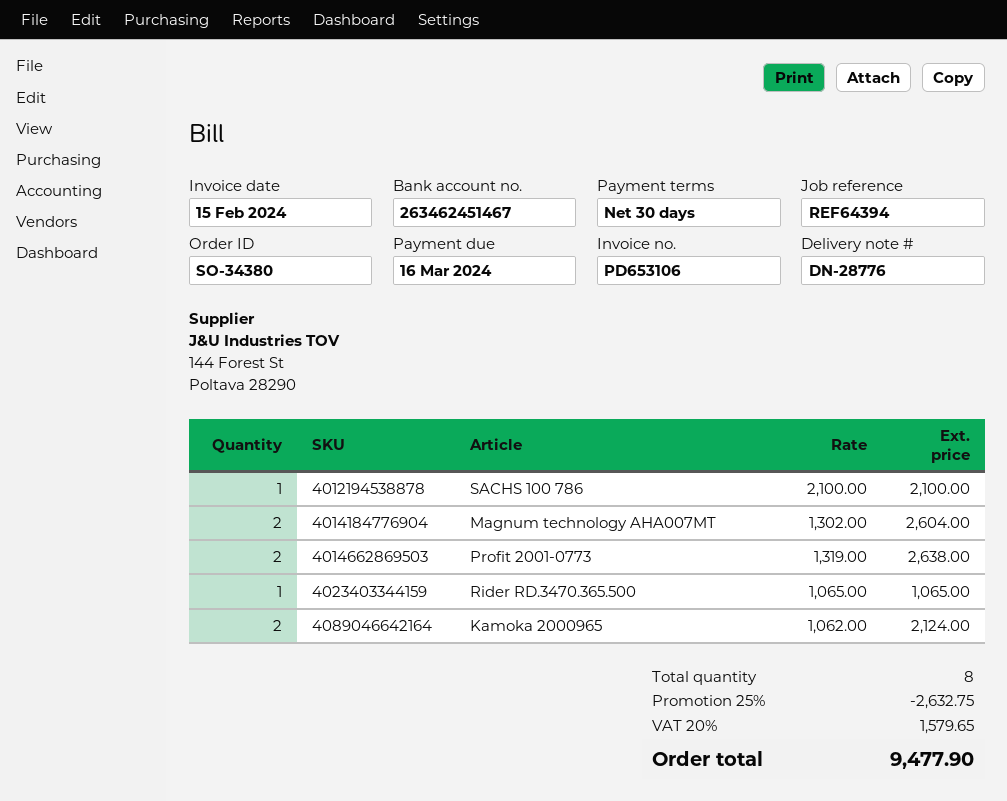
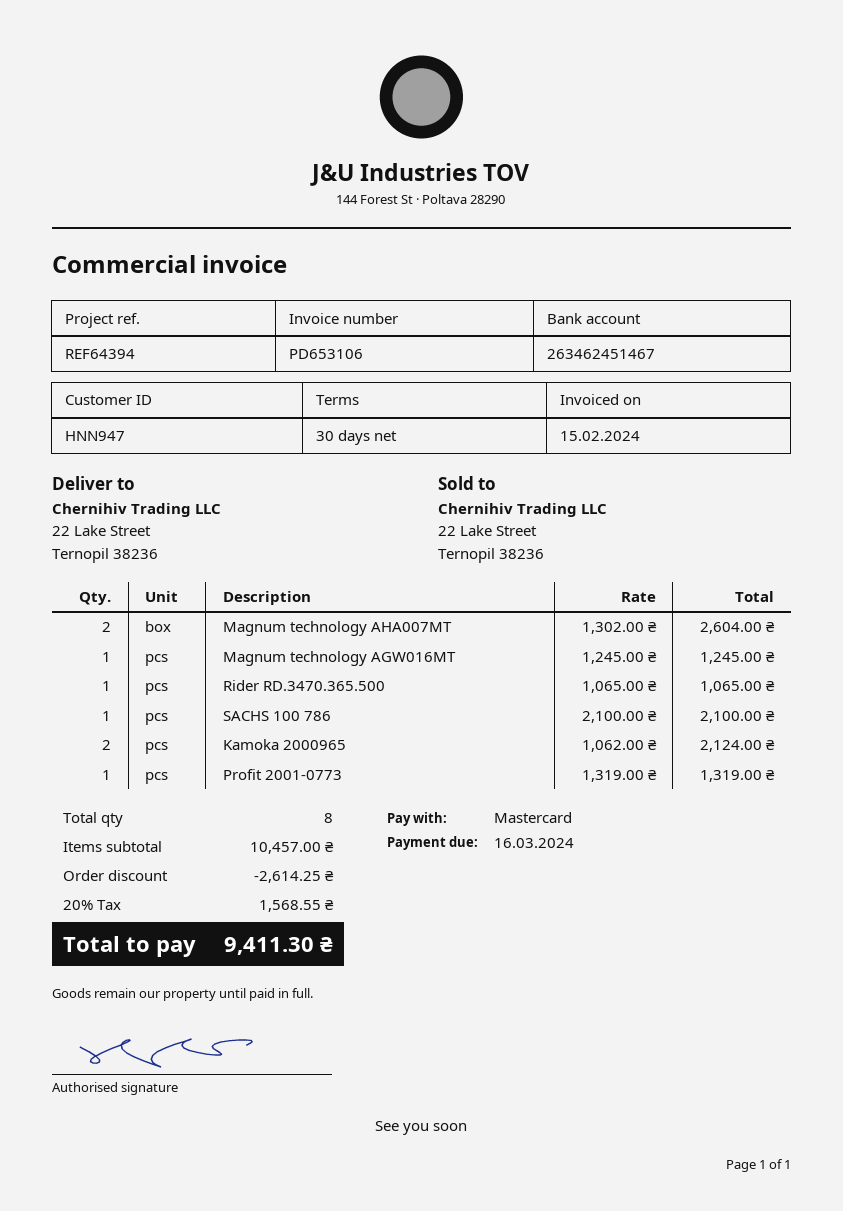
Profit 2001-0773: 2 x 1319.00 = 2638.00 -> 1 x 1319.00 = 1319.00
Magnum technology AGW016MT: none -> 1 x 1245.00 = 1245.00
discount: 2632.75 -> 2614.25
tax: 20% = 1579.65 -> 20% = 1568.55
total: 9477.90 -> 9411.30

